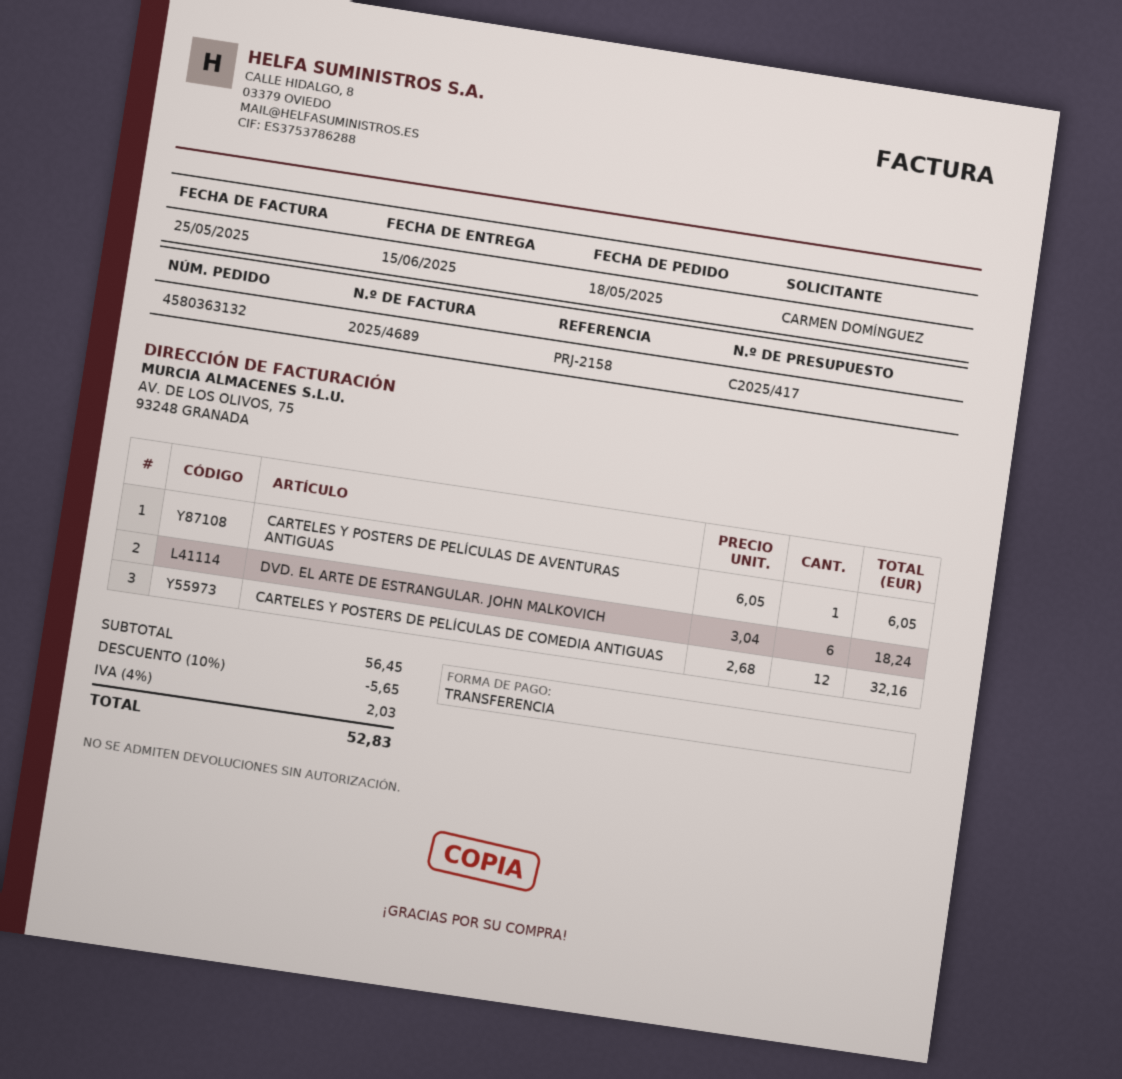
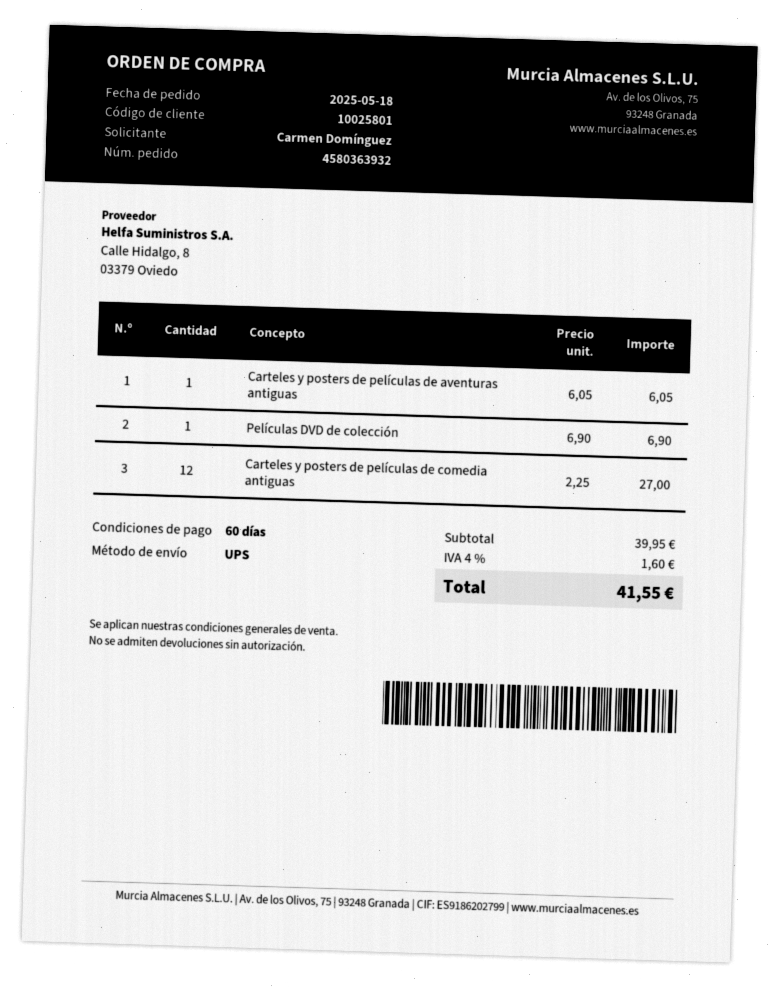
order number: 4580363132 -> 4580363932
DVD. EL ARTE DE ESTRANGULAR. JOHN MALKOVICH: 6 x 3.04 = 18.24 -> none
CARTELES Y POSTERS DE PELÍCULAS DE COMEDIA ANTIGUAS: 12 x 2.68 = 32.16 -> 12 x 2.25 = 27.00
Películas DVD de colección: none -> 1 x 6.90 = 6.90
subtotal: 56.45 -> 39.95
discount: 10% = 5.65 -> none
tax: 4% = 2.03 -> 4% = 1.60
total: 52.83 -> 41.55

